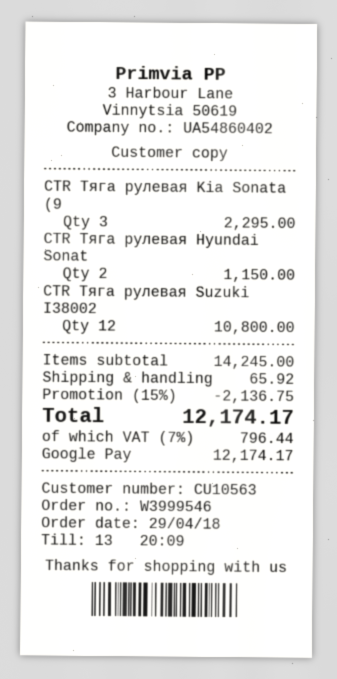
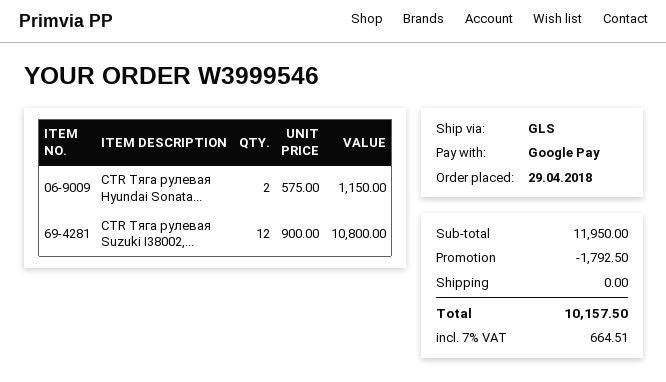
CTR Тяга рулевая Kia Sonata (9: 3 for 2295.00 -> none
subtotal: 14245.00 -> 11950.00
discount: 2136.75 -> 1792.50
shipping: 65.92 -> 0.00
tax: 7% = 796.44 -> 7% = 664.51
total: 12174.17 -> 10157.50

